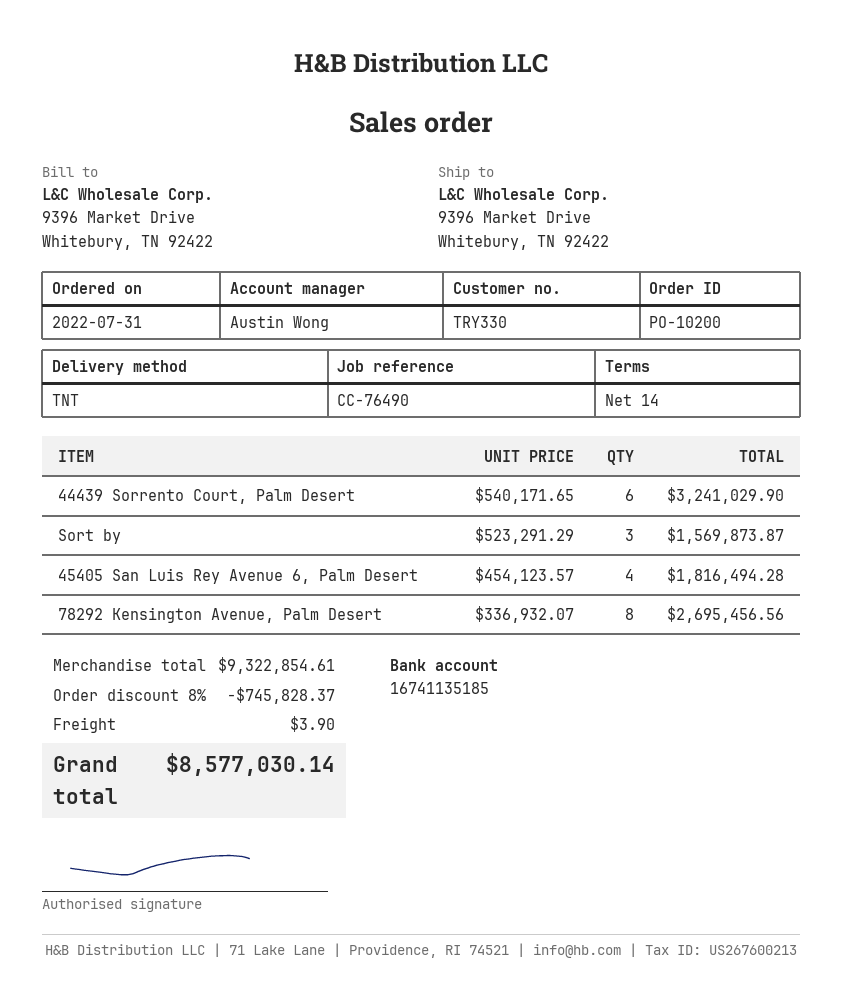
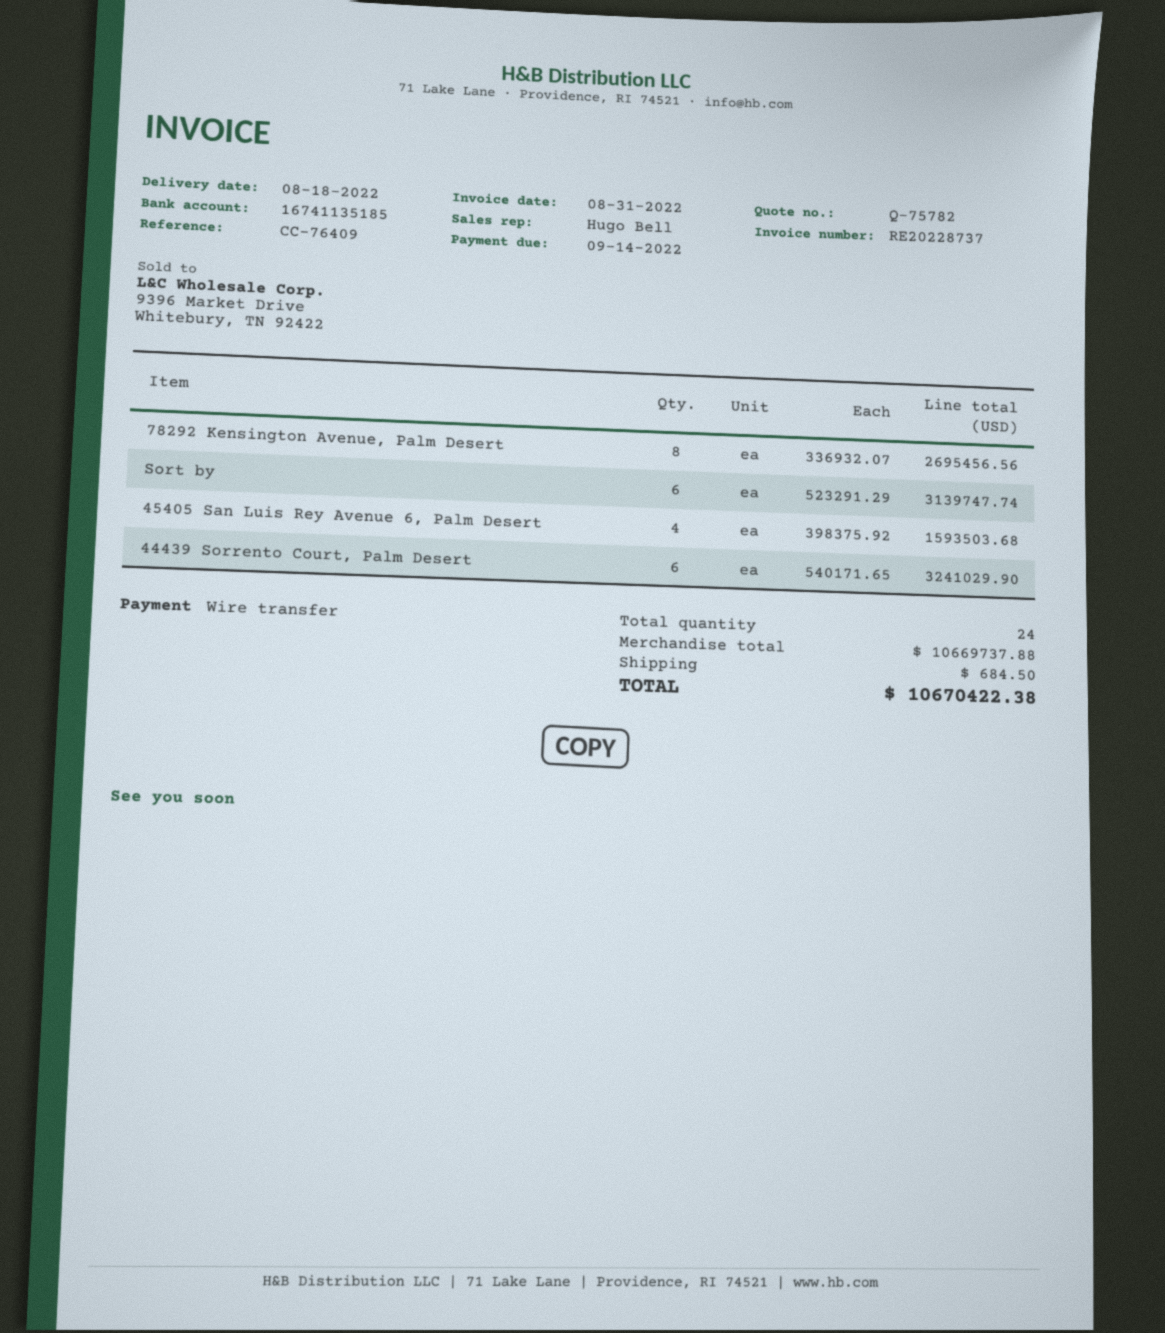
reference: CC-76490 -> CC-76409
sales rep: Austin Wong -> Hugo Bell
Sort by: 3 x 523291.29 = 1569873.87 -> 6 x 523291.29 = 3139747.74
45405 San Luis Rey Avenue 6, Palm Desert: 4 x 454123.57 = 1816494.28 -> 4 x 398375.92 = 1593503.68
subtotal: 9322854.61 -> 10669737.88
discount: 8% = 745828.37 -> none
shipping: 3.90 -> 684.50
total: 8577030.14 -> 10670422.38

